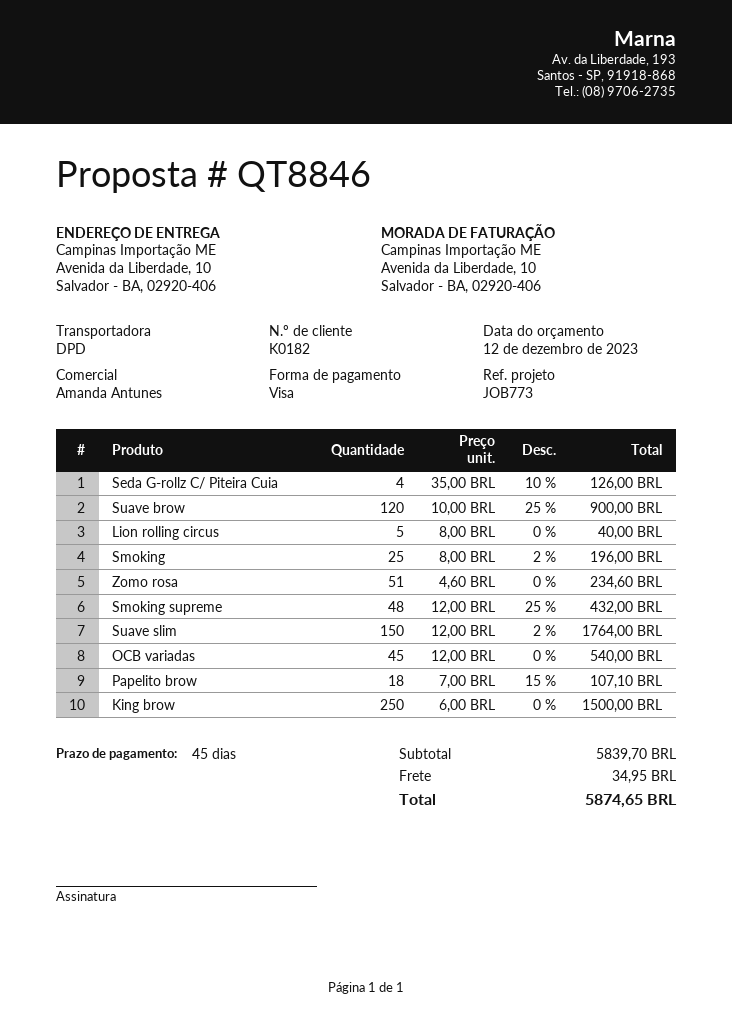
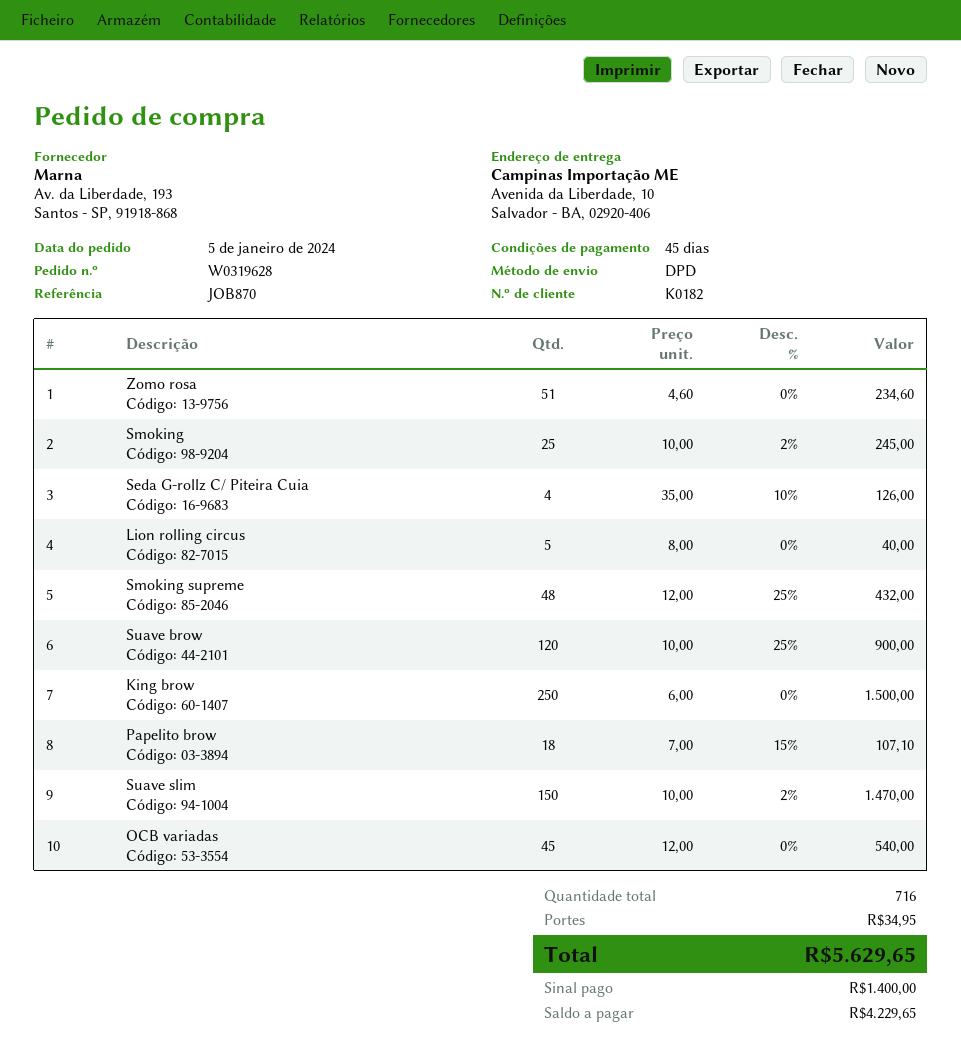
reference: JOB773 -> JOB870
Smoking: 25 x 8.00 - 2% = 196.00 -> 25 x 10.00 - 2% = 245.00
Suave slim: 150 x 12.00 - 2% = 1764.00 -> 150 x 10.00 - 2% = 1470.00
total: 5874.65 -> 5629.65

